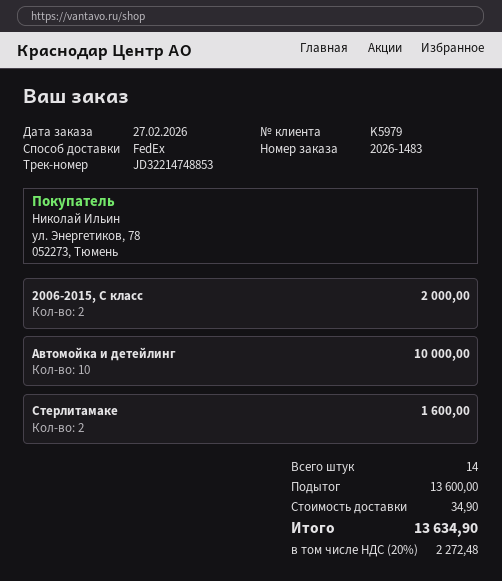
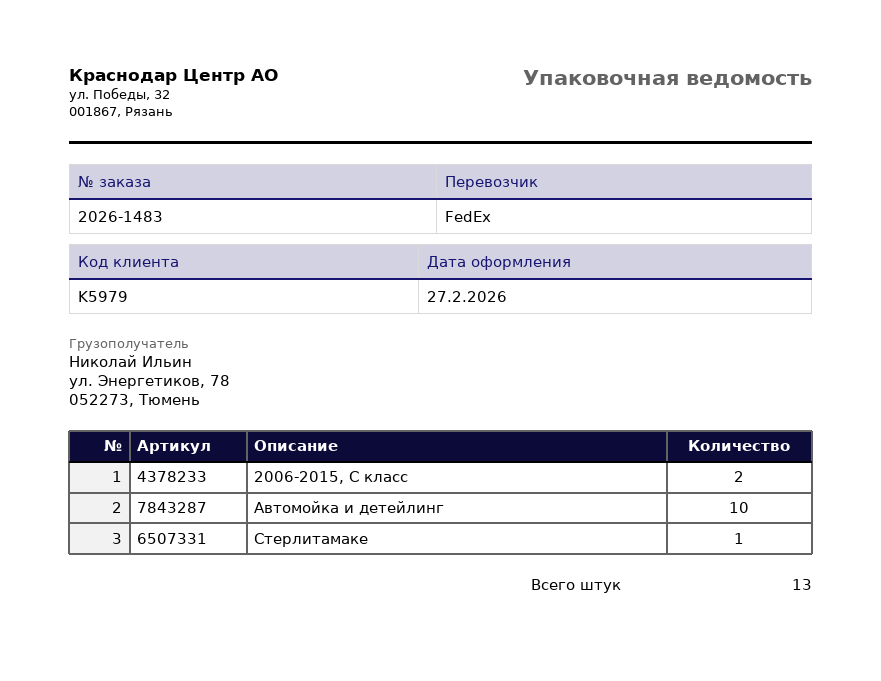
Стерлитамаке: 2 -> 1
total quantity: 14 -> 13

